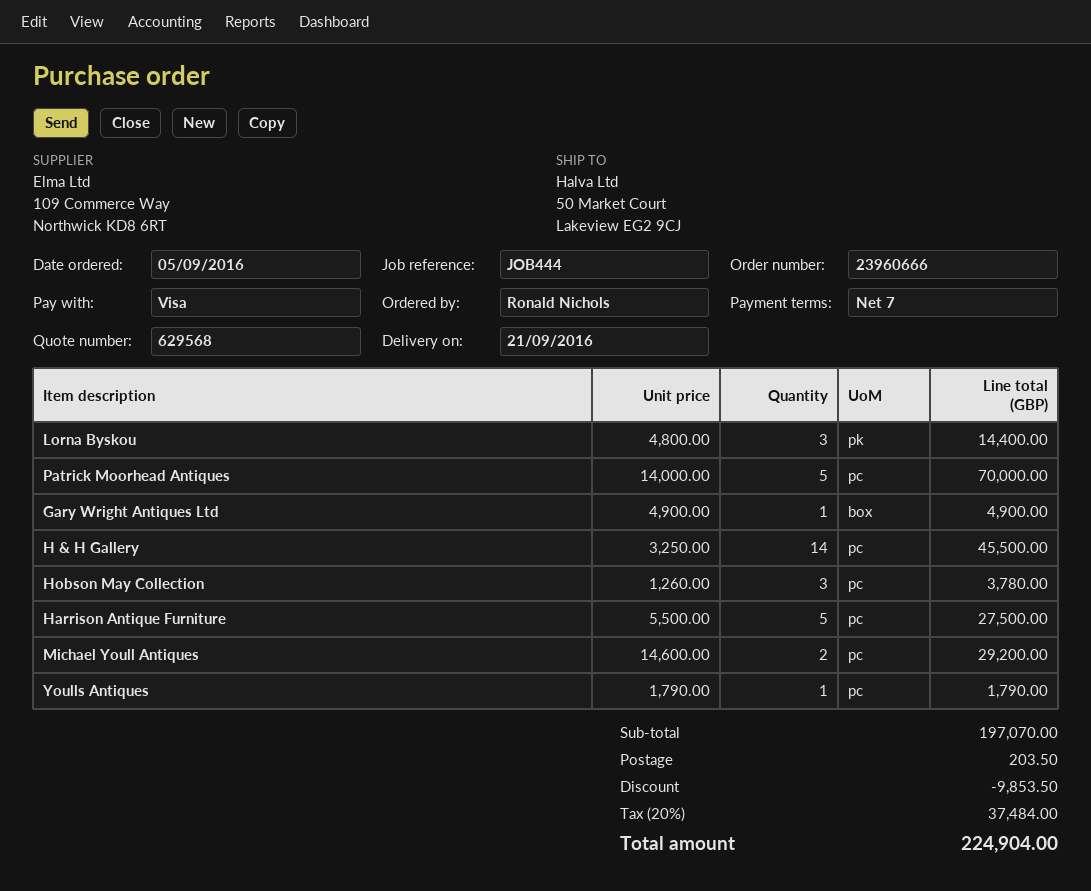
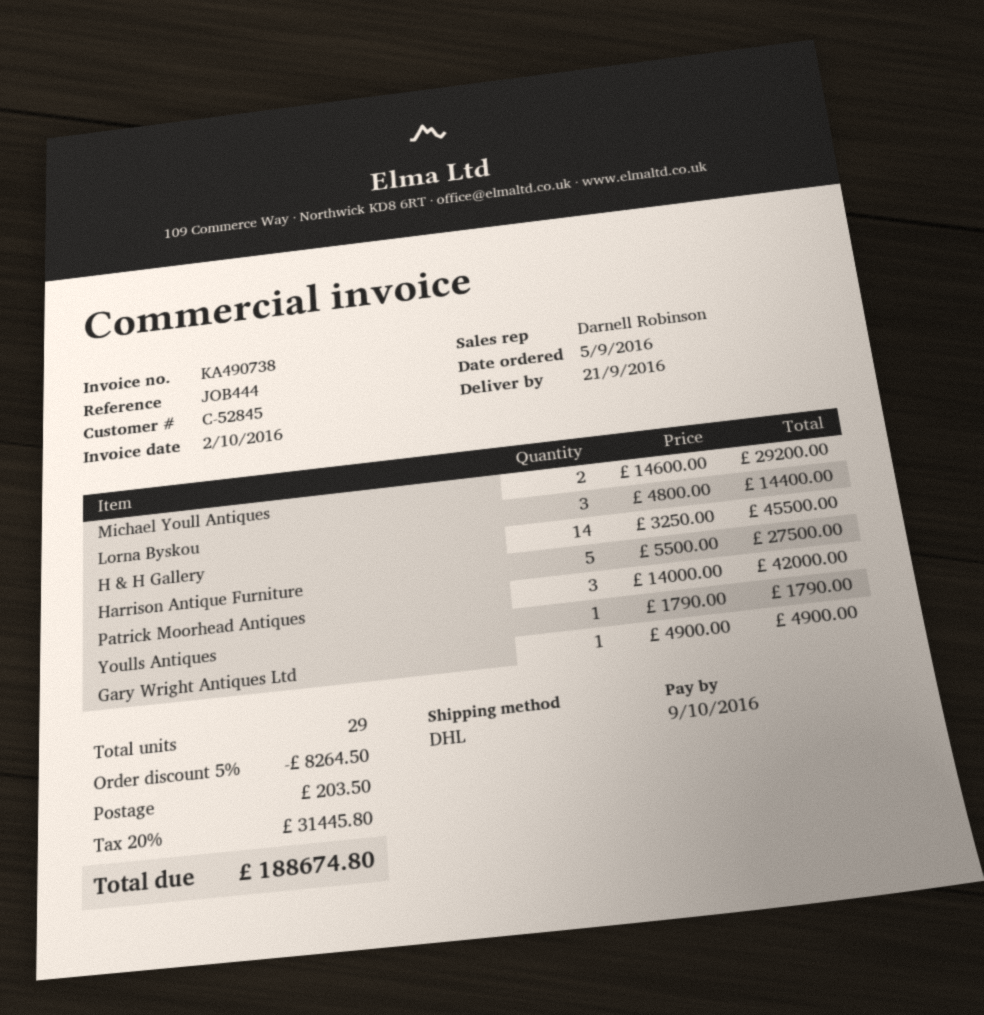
Patrick Moorhead Antiques: 5 x 14000.00 = 70000.00 -> 3 x 14000.00 = 42000.00
Hobson May Collection: 3 x 1260.00 = 3780.00 -> none
discount: 9853.50 -> 8264.50
tax: 20% = 37484.00 -> 20% = 31445.80
total: 224904.00 -> 188674.80

